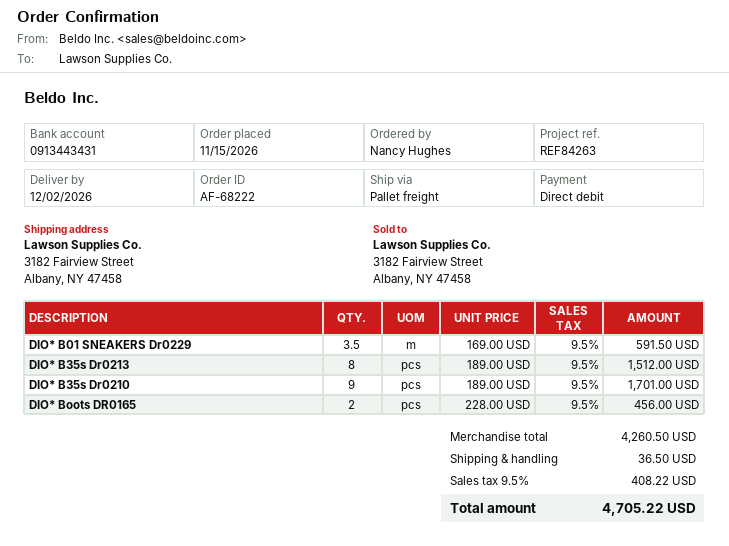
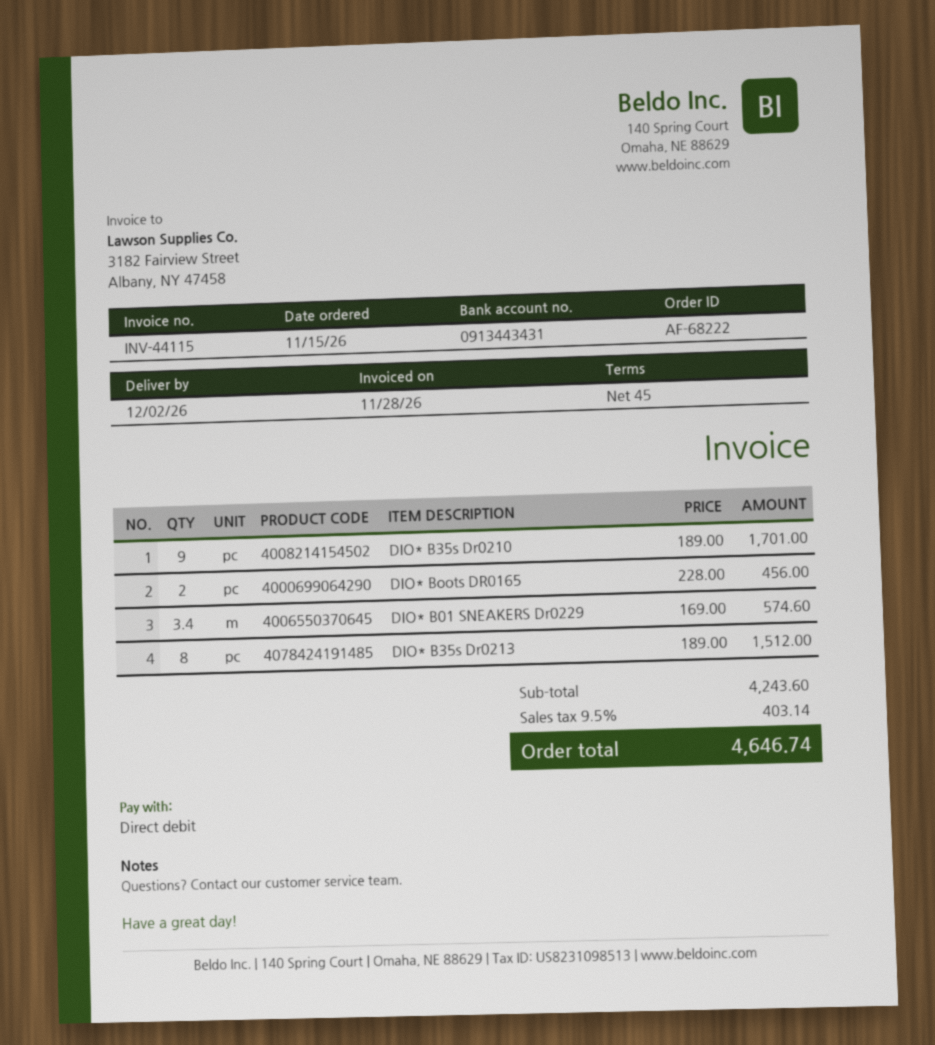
DIO* B01 SNEAKERS Dr0229: 3.5 x 169.00 = 591.50 -> 3.4 x 169.00 = 574.60
subtotal: 4260.50 -> 4243.60
shipping: 36.50 -> none
tax: 9.5% = 408.22 -> 9.5% = 403.14
total: 4705.22 -> 4646.74

